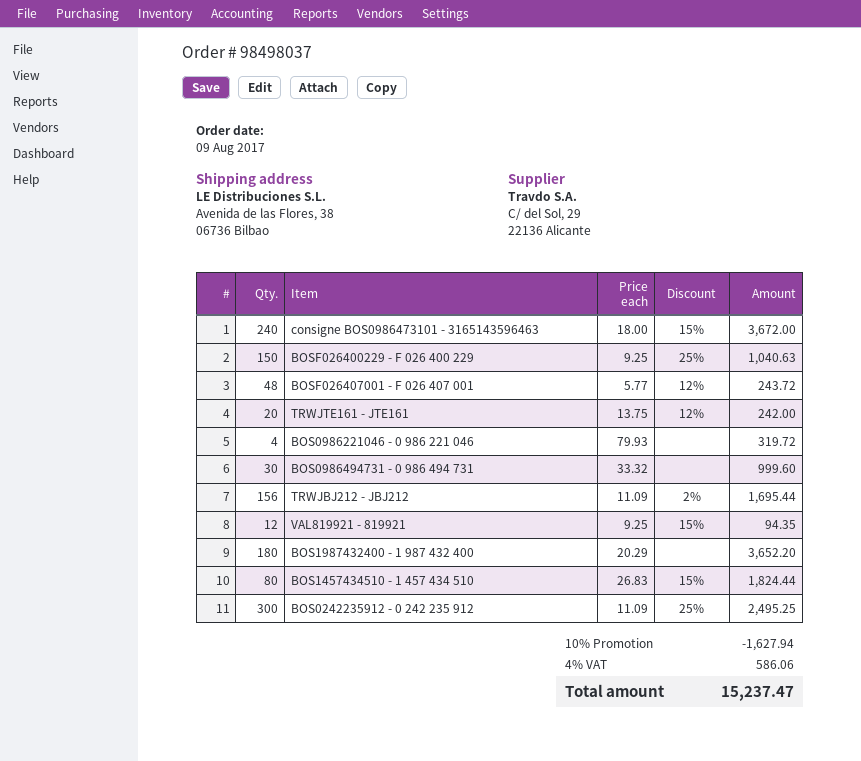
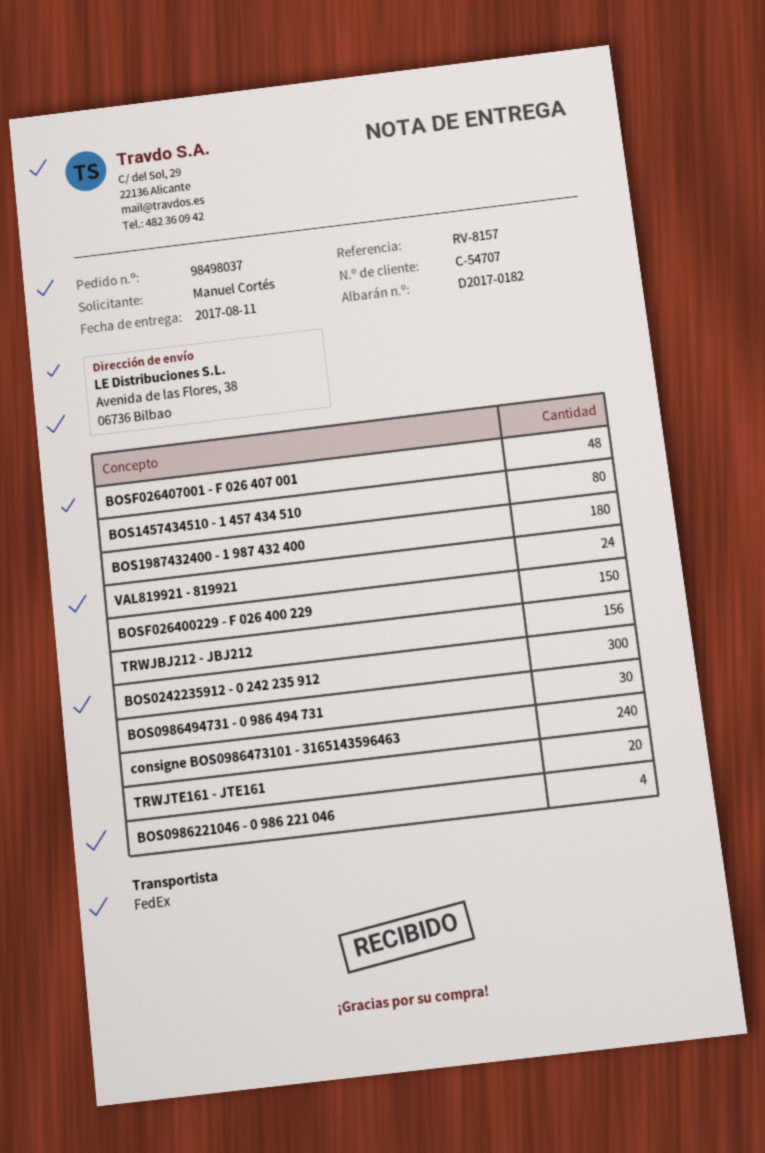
VAL819921 - 819921: 12 -> 24

